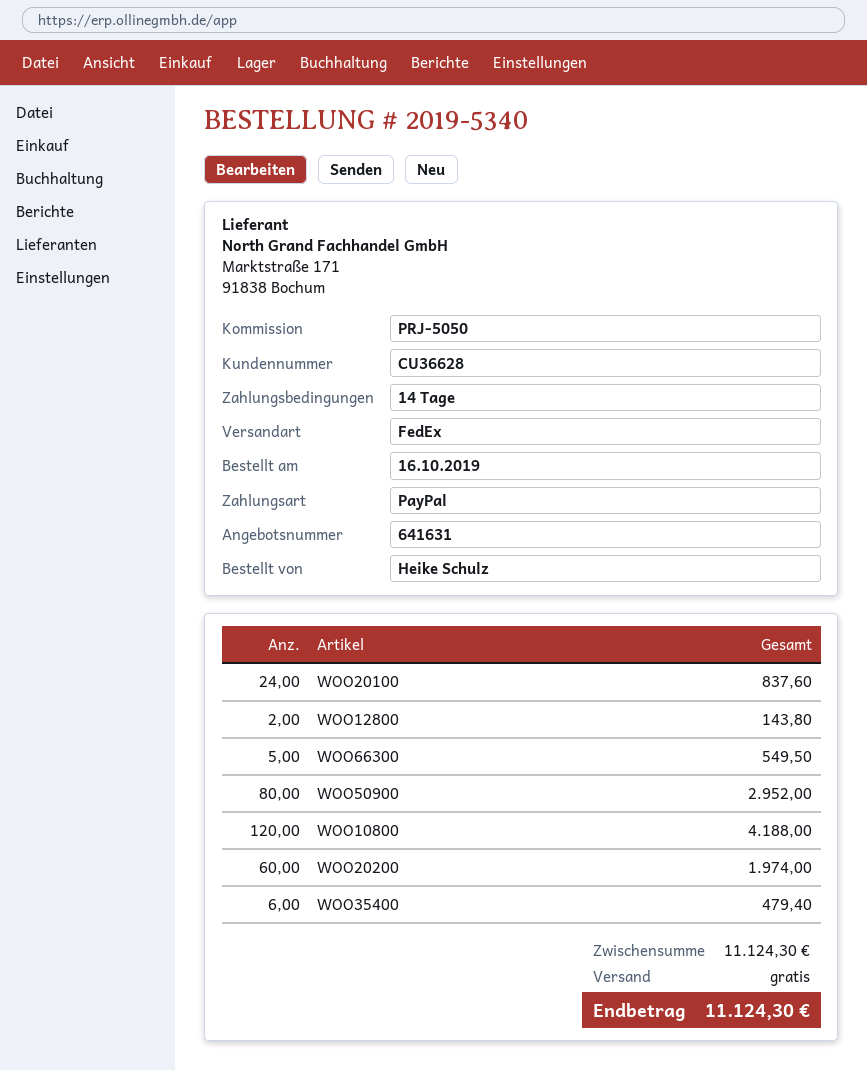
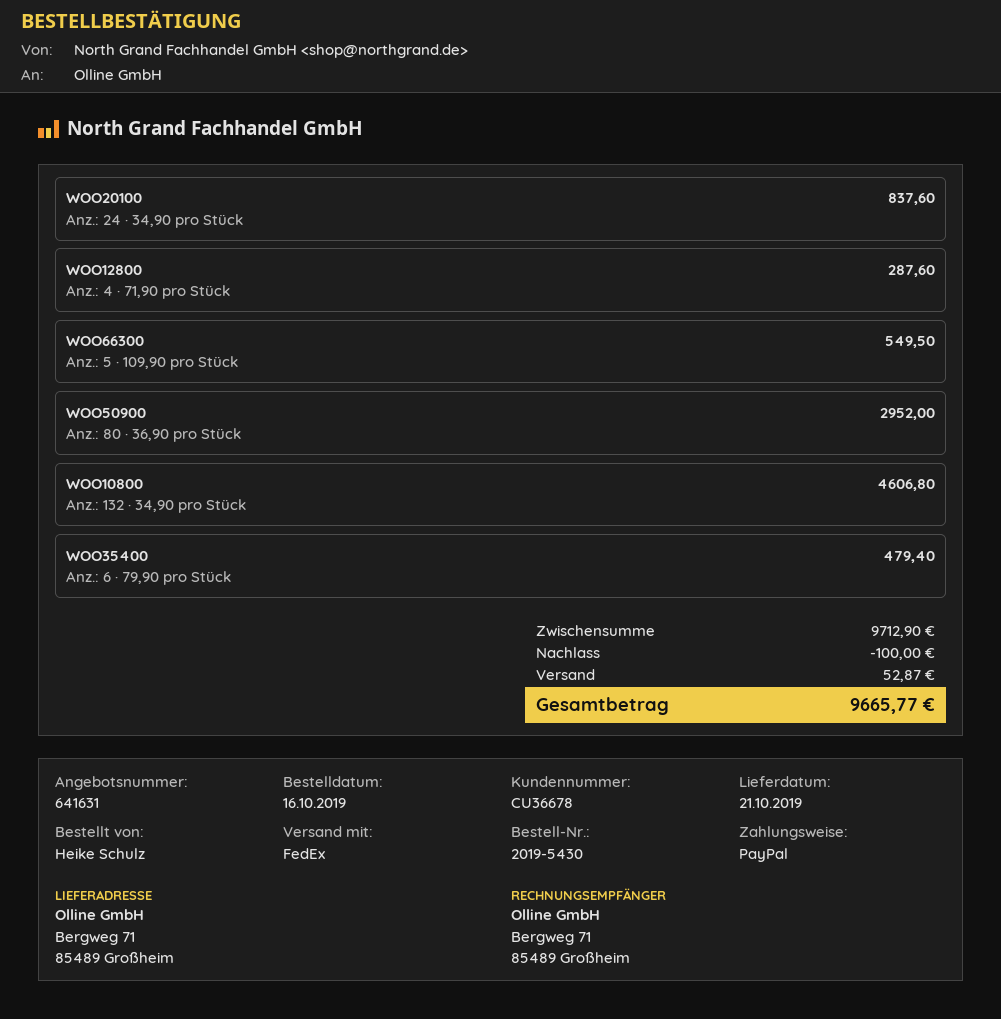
order number: 2019-5340 -> 2019-5430
customer number: CU36628 -> CU36678
WOO12800: 2 for 143.80 -> 4 for 287.60
WOO10800: 120 for 4188.00 -> 132 for 4606.80
WOO20200: 60 for 1974.00 -> none
subtotal: 11124.30 -> 9712.90
discount: none -> 100.00
shipping: 0.00 -> 52.87
total: 11124.30 -> 9665.77

